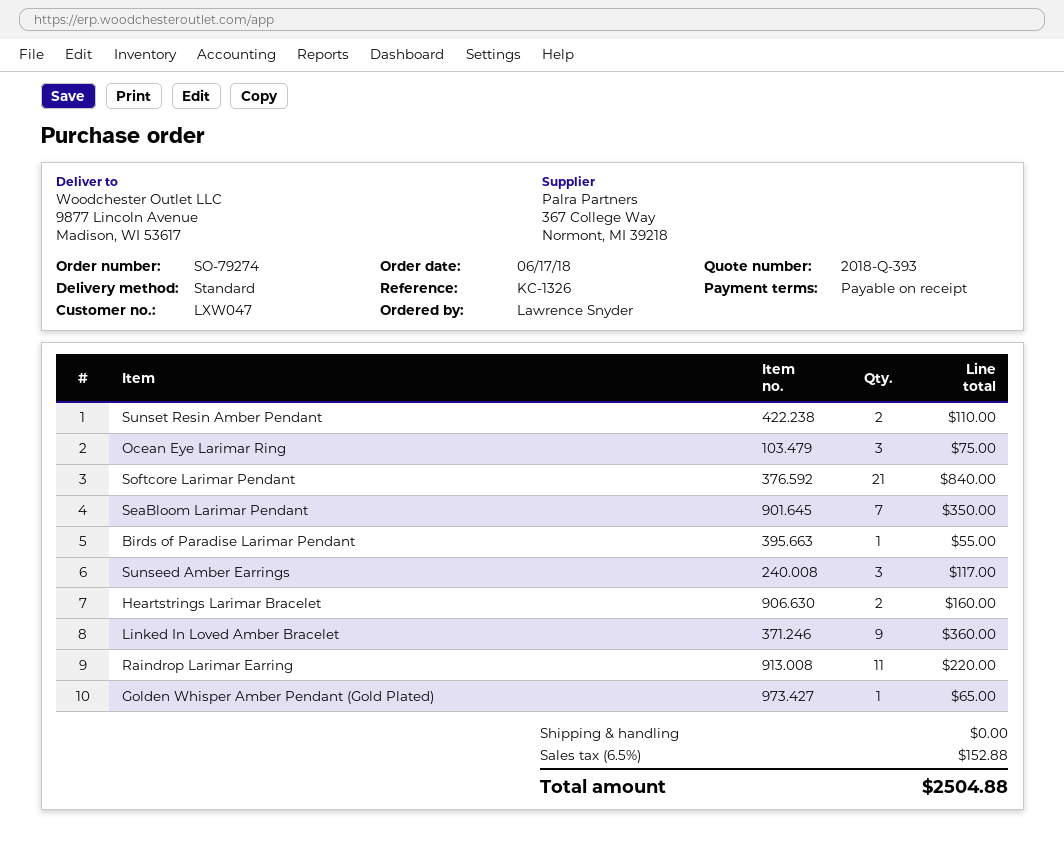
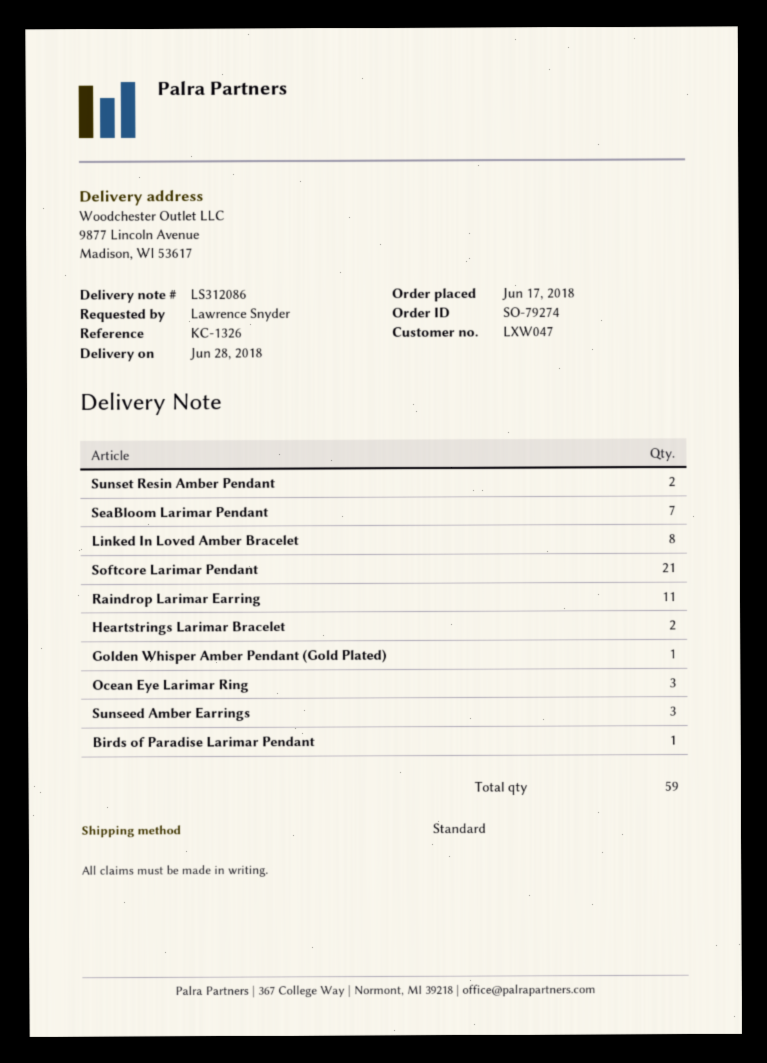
Linked In Loved Amber Bracelet: 9 -> 8

